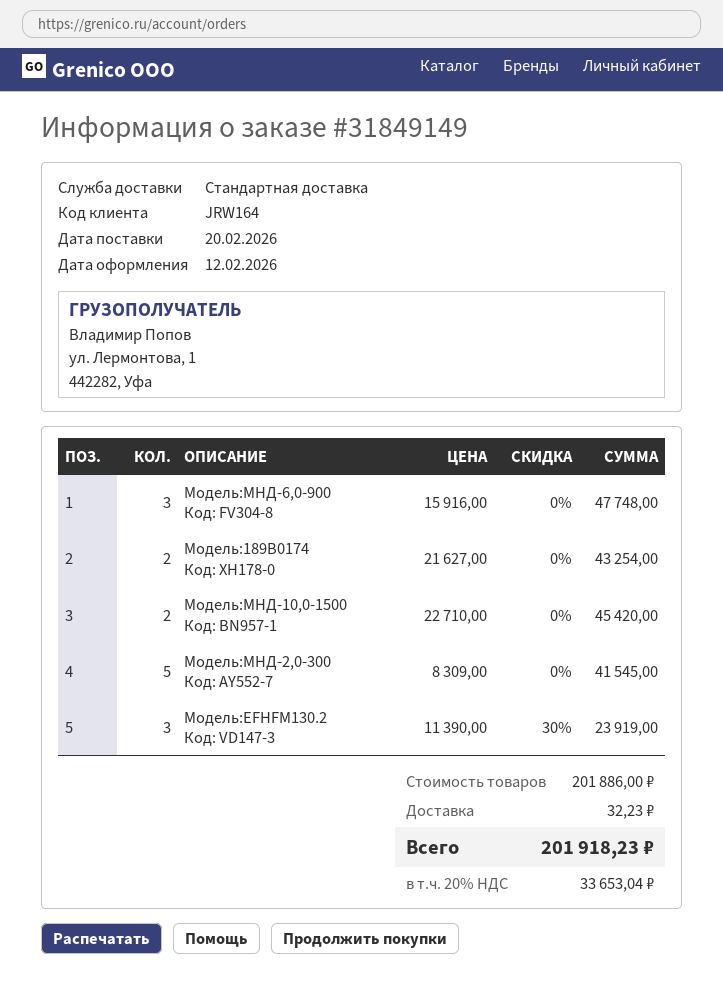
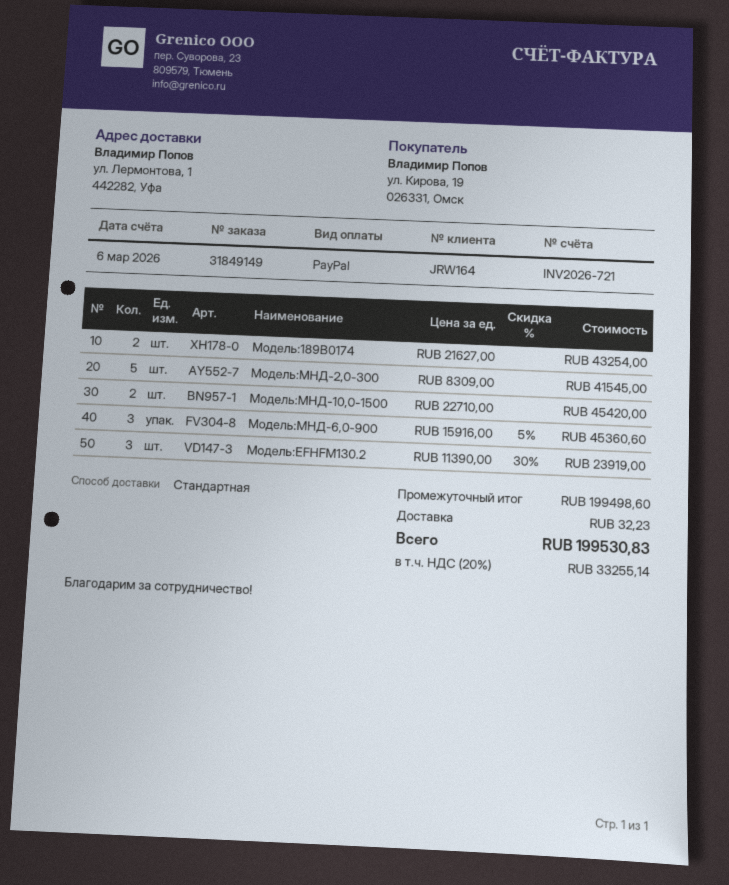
Модель:МНД-6,0-900: 3 x 15916.00 = 47748.00 -> 3 x 15916.00 - 5% = 45360.60
subtotal: 201886.00 -> 199498.60
tax: 20% = 33653.04 -> 20% = 33255.14
total: 201918.23 -> 199530.83

